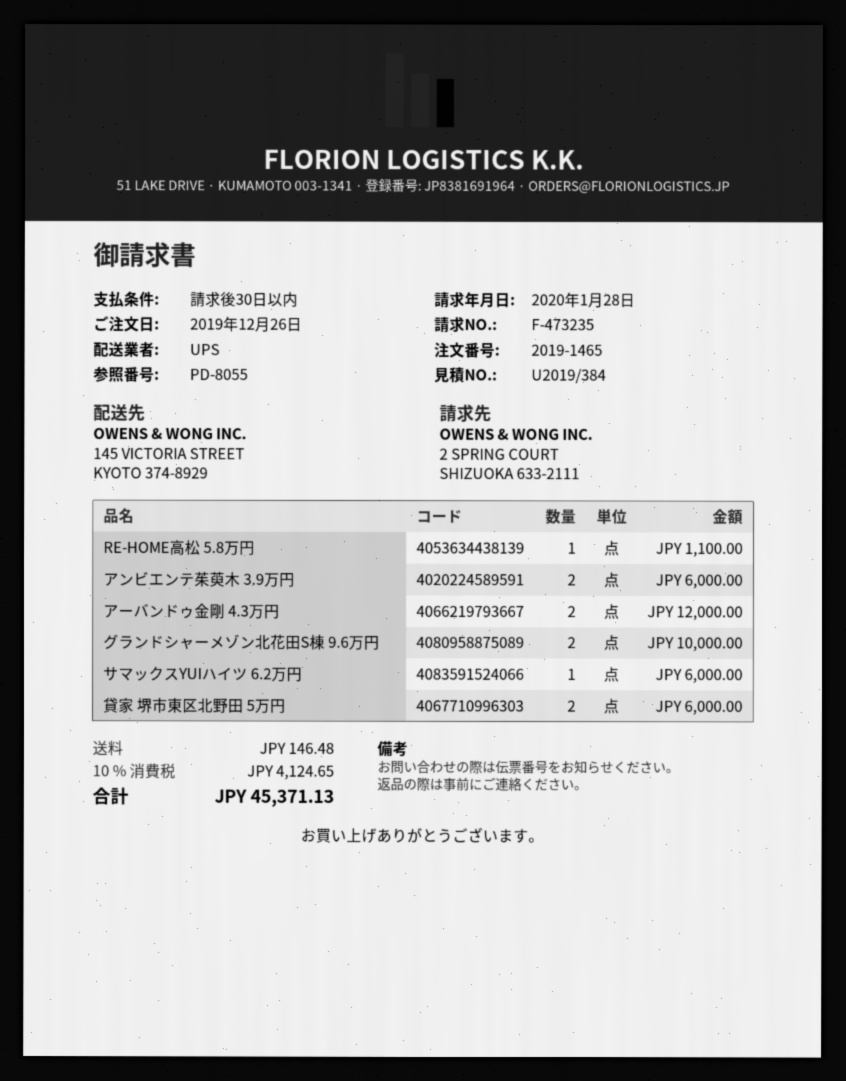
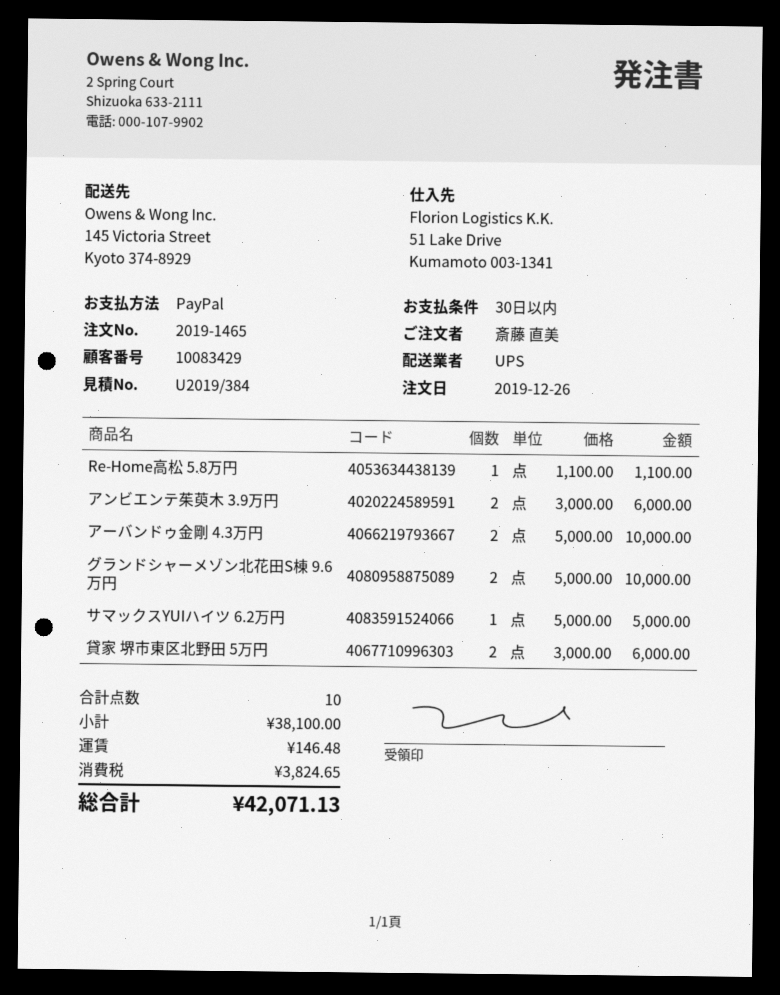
アーバンドゥ金剛 4.3万円: 2 for 12000.00 -> 2 for 10000.00
サマックスYUIハイツ 6.2万円: 1 for 6000.00 -> 1 for 5000.00
tax: 4124.65 -> 3824.65
total: 45371.13 -> 42071.13

